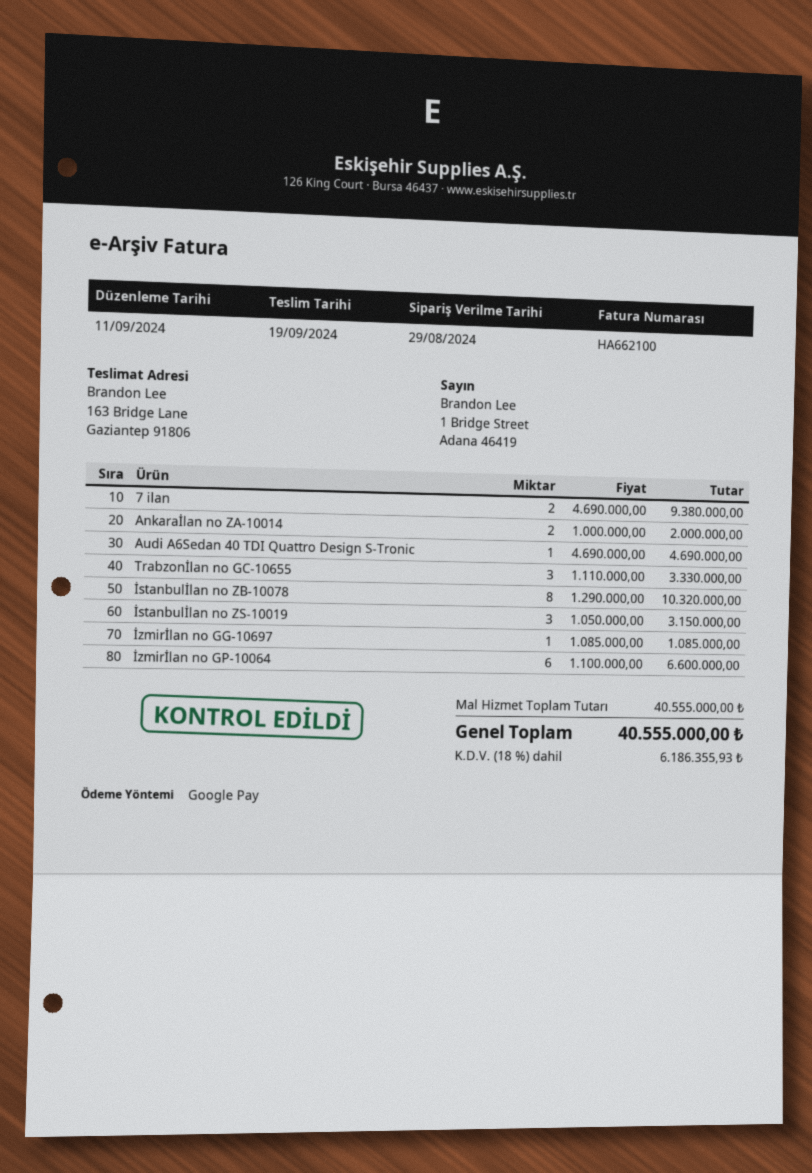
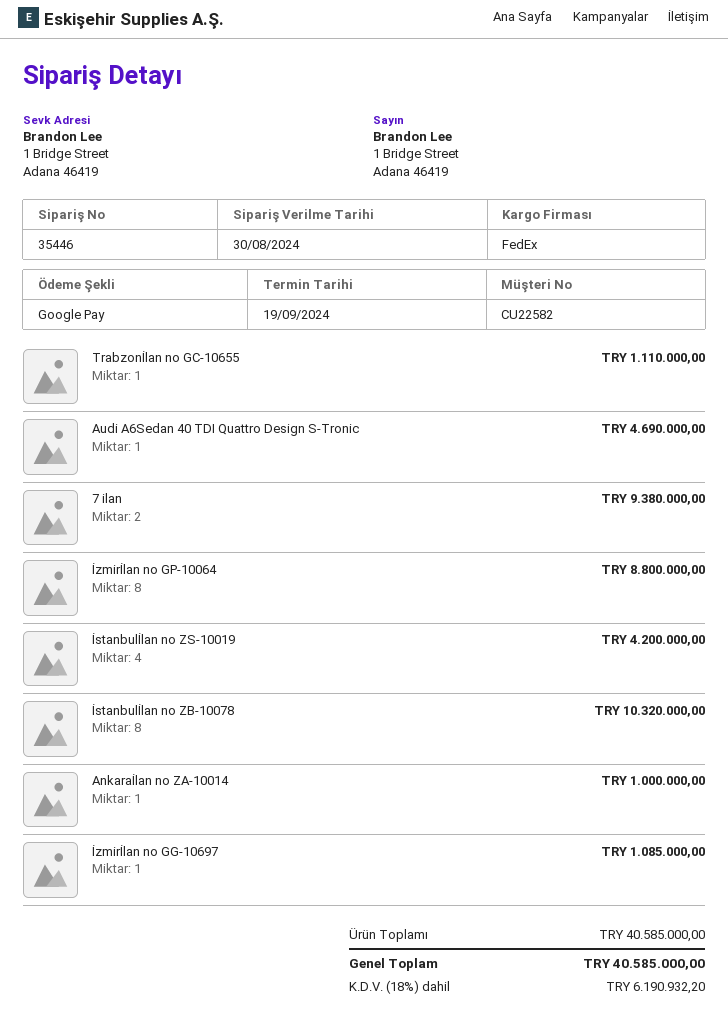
order date: 2024-08-29 -> 2024-08-30
ship to: 163 Bridge Lane, Gaziantep 91806 -> 1 Bridge Street, Adana 46419
Ankaraİlan no ZA-10014: 2 for 2000000.00 -> 1 for 1000000.00
Trabzonİlan no GC-10655: 3 for 3330000.00 -> 1 for 1110000.00
İstanbulİlan no ZS-10019: 3 for 3150000.00 -> 4 for 4200000.00
İzmirİlan no GP-10064: 6 for 6600000.00 -> 8 for 8800000.00
subtotal: 40555000.00 -> 40585000.00
tax: 18% = 6186355.93 -> 18% = 6190932.20
total: 40555000.00 -> 40585000.00

